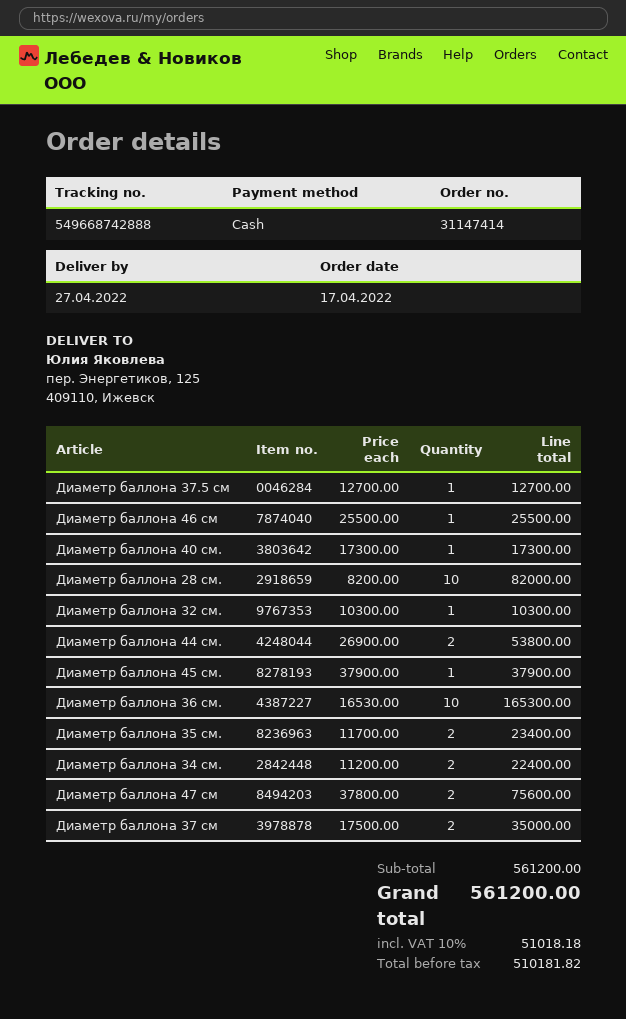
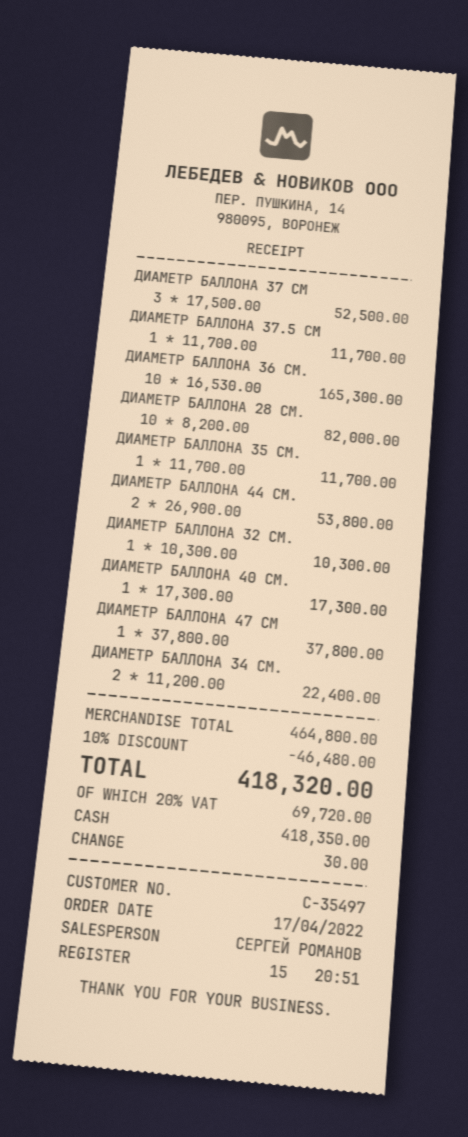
Диаметр баллона 37.5 см: 1 x 12700.00 = 12700.00 -> 1 x 11700.00 = 11700.00
Диаметр баллона 46 см: 1 x 25500.00 = 25500.00 -> none
Диаметр баллона 45 см.: 1 x 37900.00 = 37900.00 -> none
Диаметр баллона 35 см.: 2 x 11700.00 = 23400.00 -> 1 x 11700.00 = 11700.00
Диаметр баллона 47 см: 2 x 37800.00 = 75600.00 -> 1 x 37800.00 = 37800.00
Диаметр баллона 37 см: 2 x 17500.00 = 35000.00 -> 3 x 17500.00 = 52500.00
subtotal: 561200.00 -> 464800.00
discount: none -> 10% = 46480.00
tax: 10% = 51018.18 -> 20% = 69720.00
total: 561200.00 -> 418320.00

